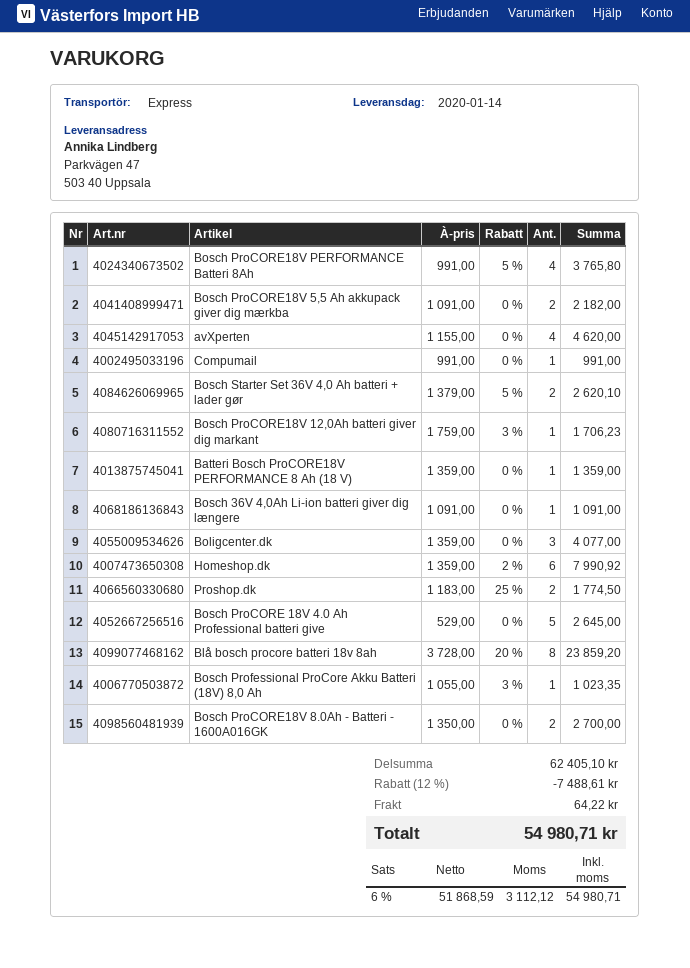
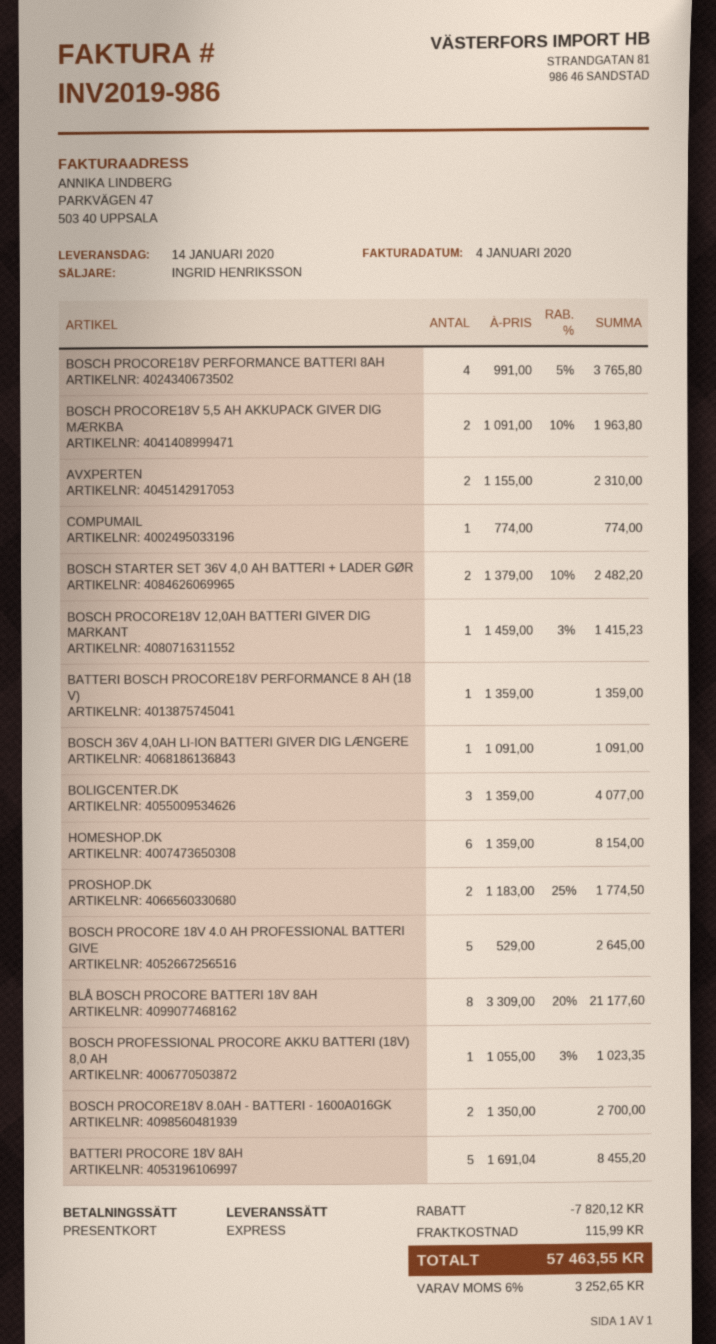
Bosch ProCORE18V 5,5 Ah akkupack giver dig mærkba: 2 x 1091.00 = 2182.00 -> 2 x 1091.00 - 10% = 1963.80
avXperten: 4 x 1155.00 = 4620.00 -> 2 x 1155.00 = 2310.00
Compumail: 1 x 991.00 = 991.00 -> 1 x 774.00 = 774.00
Bosch Starter Set 36V 4,0 Ah batteri + lader gør: 2 x 1379.00 - 5% = 2620.10 -> 2 x 1379.00 - 10% = 2482.20
Bosch ProCORE18V 12,0Ah batteri giver dig markant: 1 x 1759.00 - 3% = 1706.23 -> 1 x 1459.00 - 3% = 1415.23
Homeshop.dk: 6 x 1359.00 - 2% = 7990.92 -> 6 x 1359.00 = 8154.00
Blå bosch procore batteri 18v 8ah: 8 x 3728.00 - 20% = 23859.20 -> 8 x 3309.00 - 20% = 21177.60
BATTERI PROCORE 18V 8AH: none -> 5 x 1691.04 = 8455.20
discount: 7488.61 -> 7820.12
shipping: 64.22 -> 115.99
tax: 6% = 3112.12 -> 6% = 3252.65
total: 54980.71 -> 57463.55

